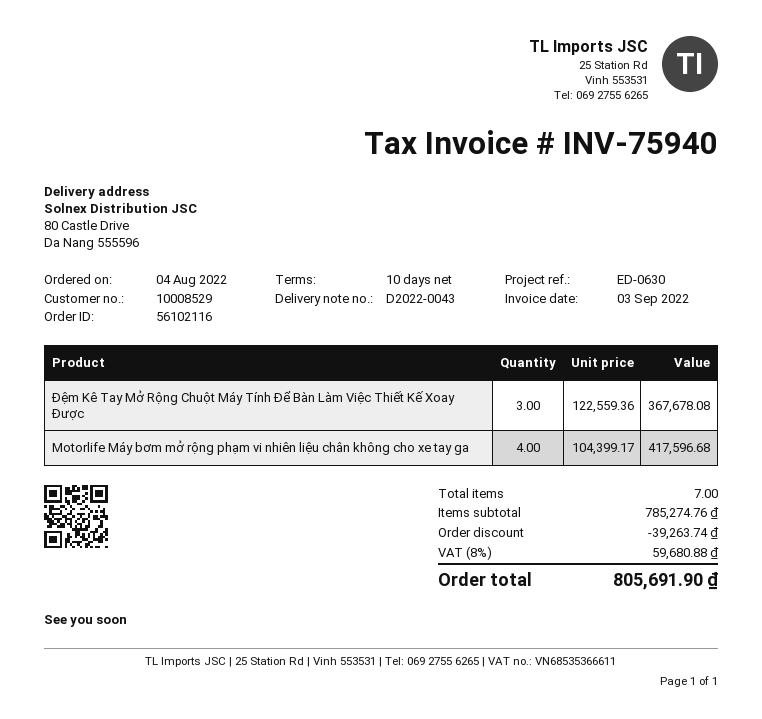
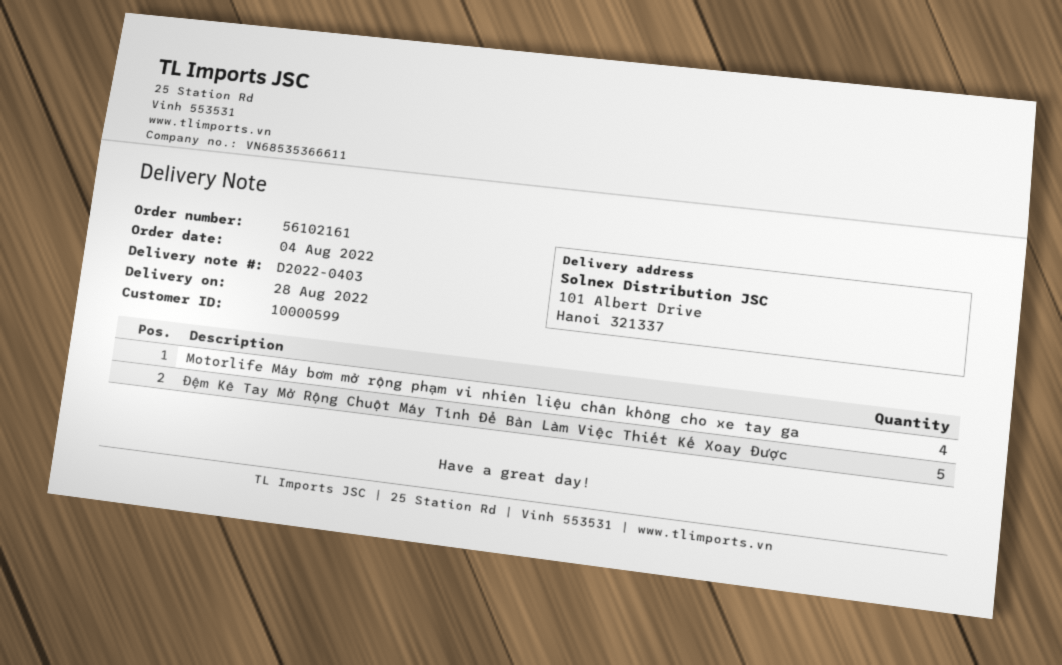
order number: 56102116 -> 56102161
delivery note number: D2022-0043 -> D2022-0403
customer number: 10008529 -> 10000599
ship to: 80 Castle Drive, Da Nang 555596 -> 101 Albert Drive, Hanoi 321337
Đệm Kê Tay Mở Rộng Chuột Máy Tính Để Bàn Làm Việc Thiết Kế Xoay Được: 3 -> 5

